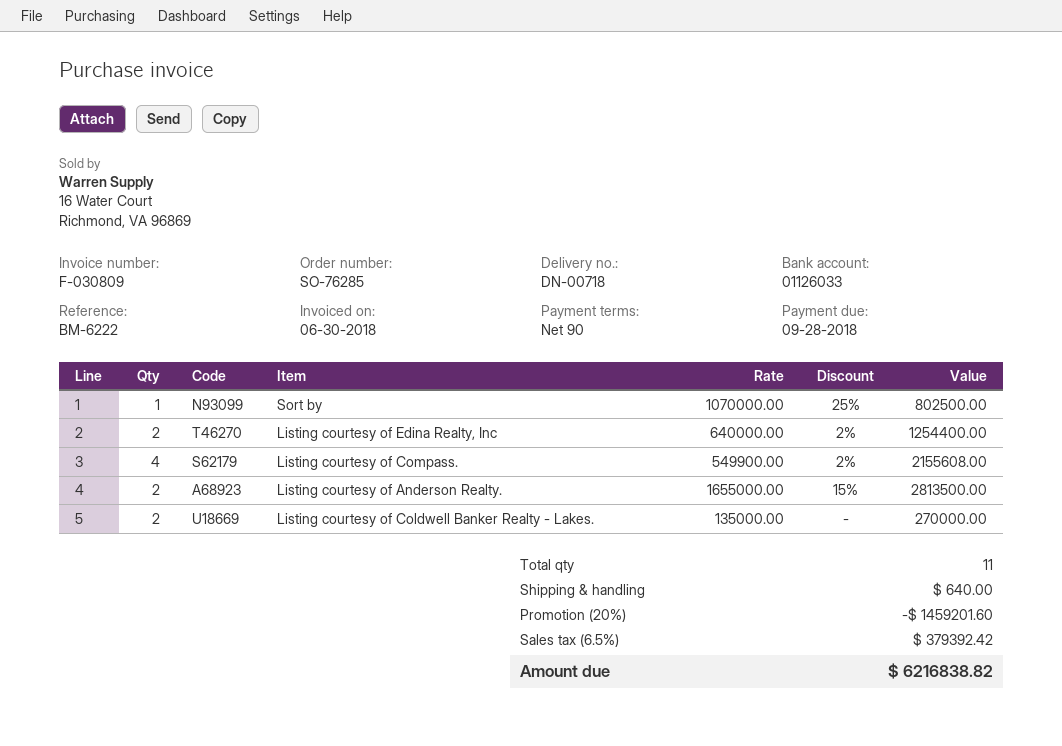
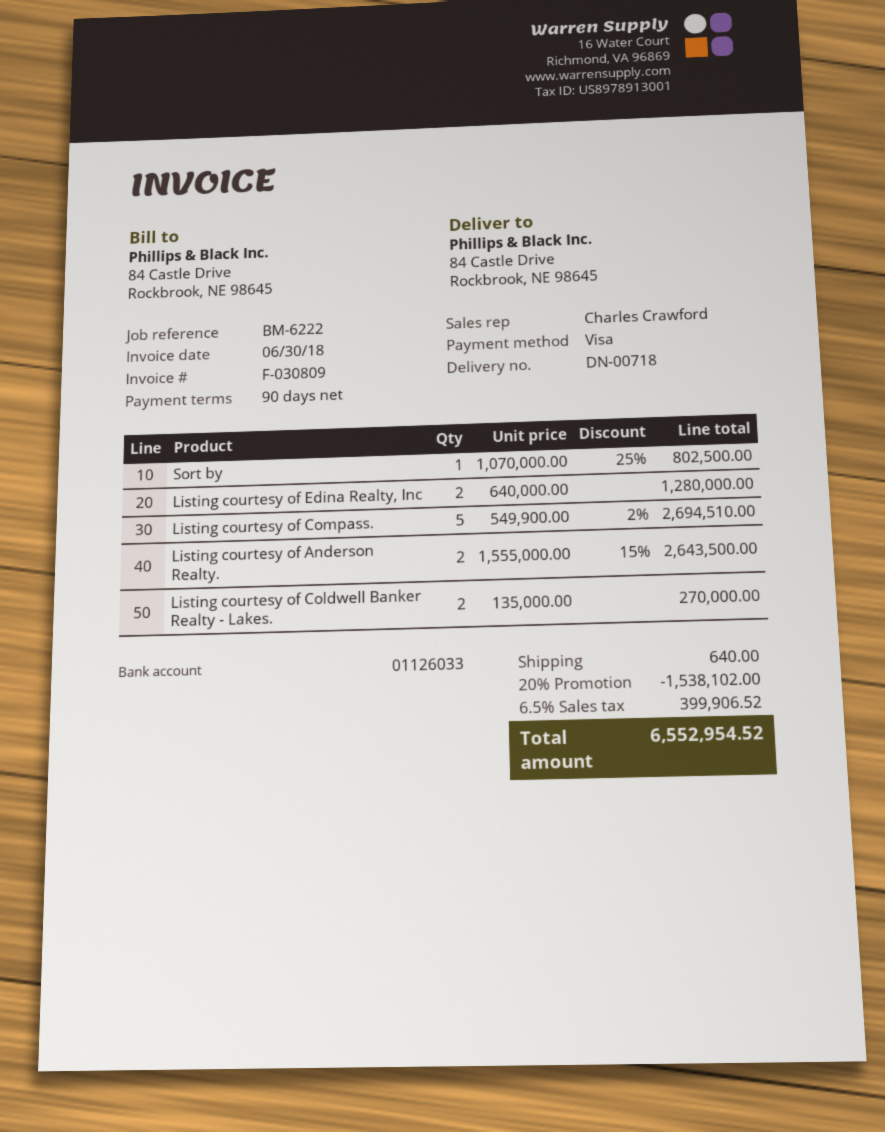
Listing courtesy of Edina Realty, Inc: 2 x 640000.00 - 2% = 1254400.00 -> 2 x 640000.00 = 1280000.00
Listing courtesy of Compass.: 4 x 549900.00 - 2% = 2155608.00 -> 5 x 549900.00 - 2% = 2694510.00
Listing courtesy of Anderson Realty.: 2 x 1655000.00 - 15% = 2813500.00 -> 2 x 1555000.00 - 15% = 2643500.00
discount: 20% = 1459201.60 -> 20% = 1538102.00
tax: 6.5% = 379392.42 -> 6.5% = 399906.52
total: 6216838.82 -> 6552954.52

